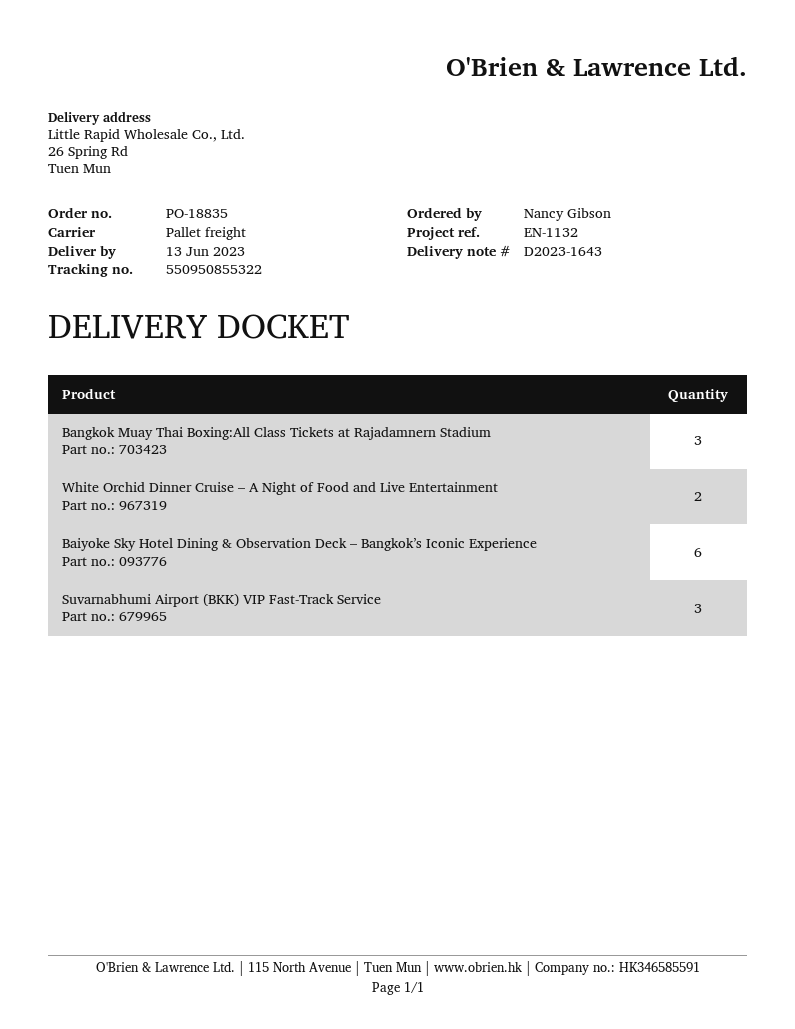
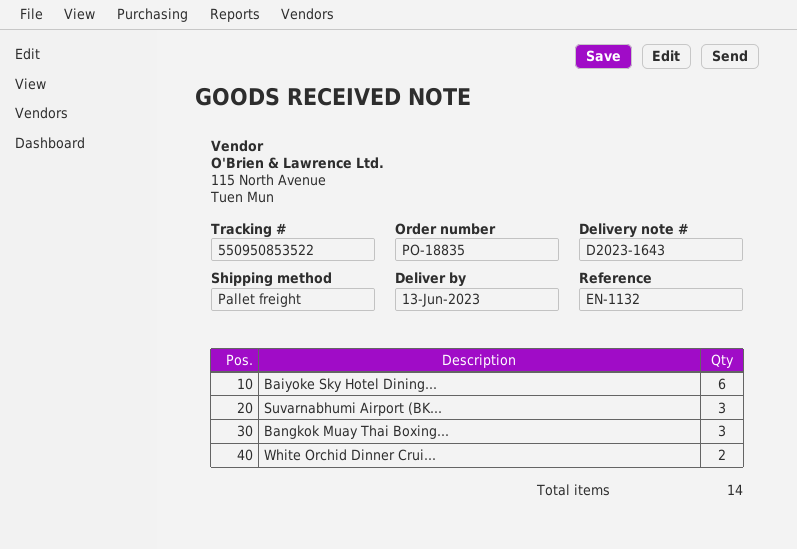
tracking number: 550950855322 -> 550950853522

